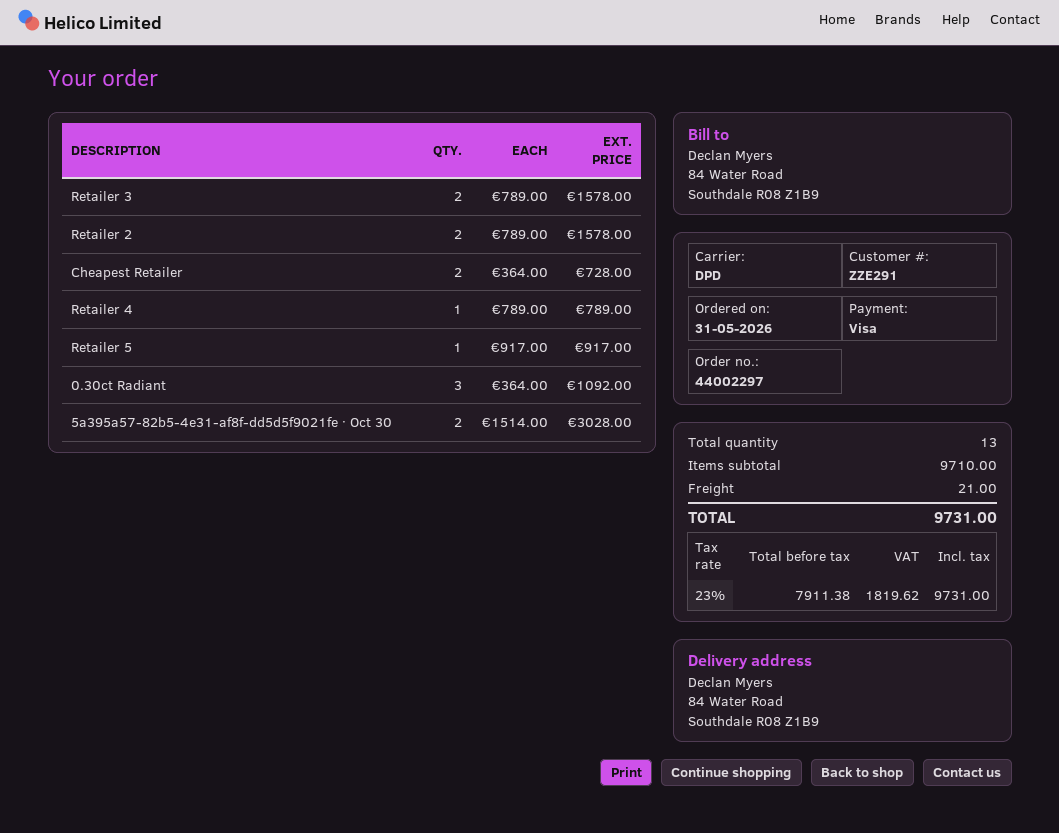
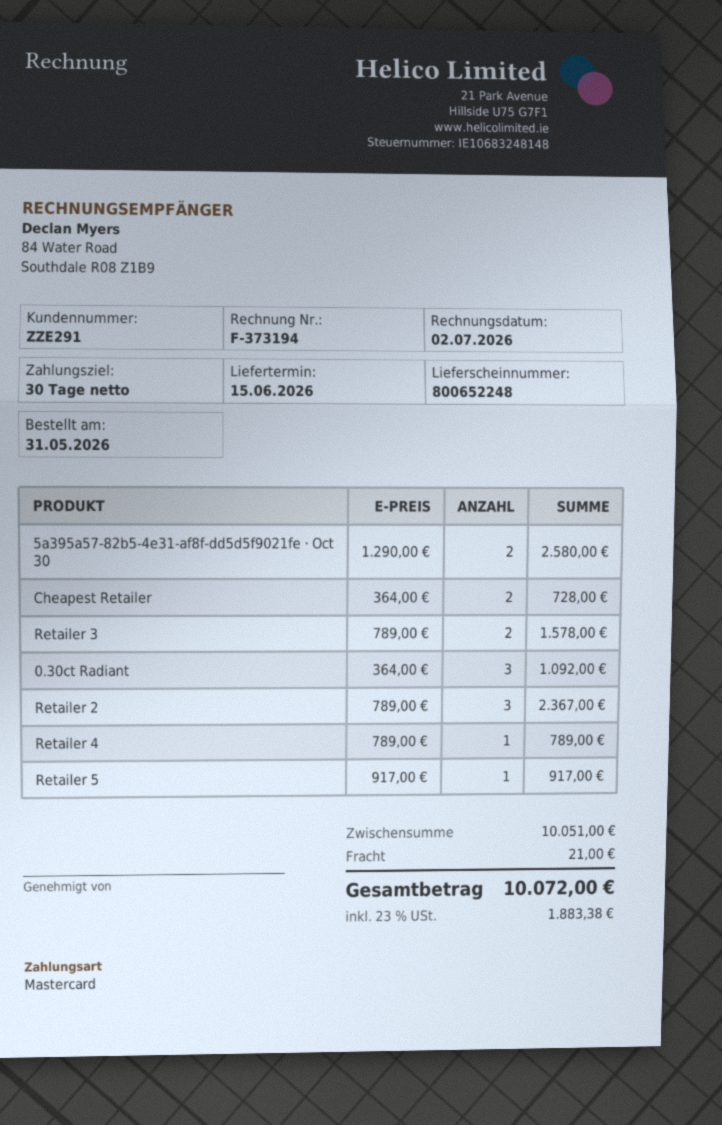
payment method: Visa -> Mastercard
Retailer 2: 2 x 789.00 = 1578.00 -> 3 x 789.00 = 2367.00
5a395a57-82b5-4e31-af8f-dd5d5f9021fe · Oct 30: 2 x 1514.00 = 3028.00 -> 2 x 1290.00 = 2580.00
subtotal: 9710.00 -> 10051.00
tax: 23% = 1819.62 -> 23% = 1883.38
total: 9731.00 -> 10072.00

